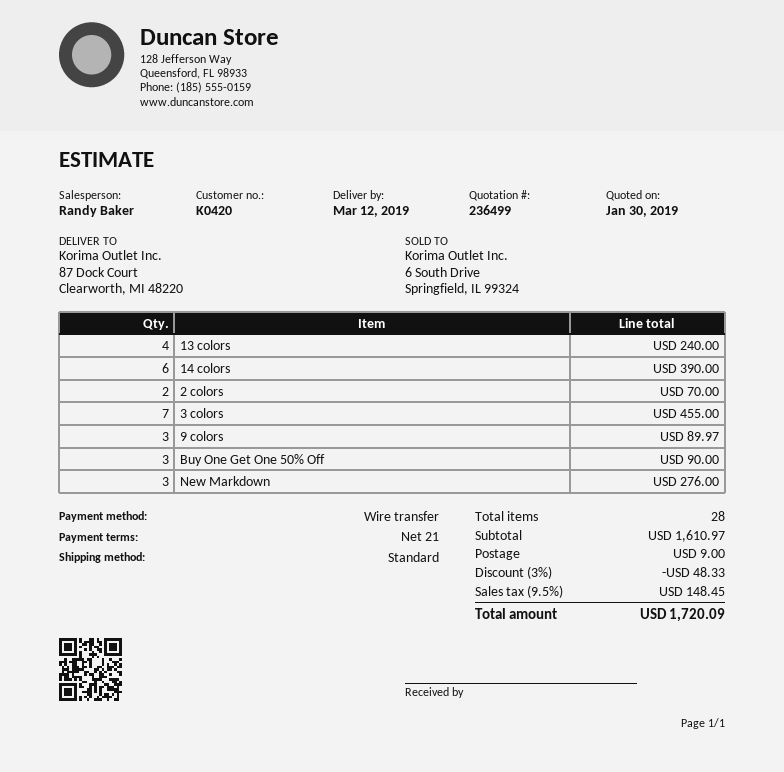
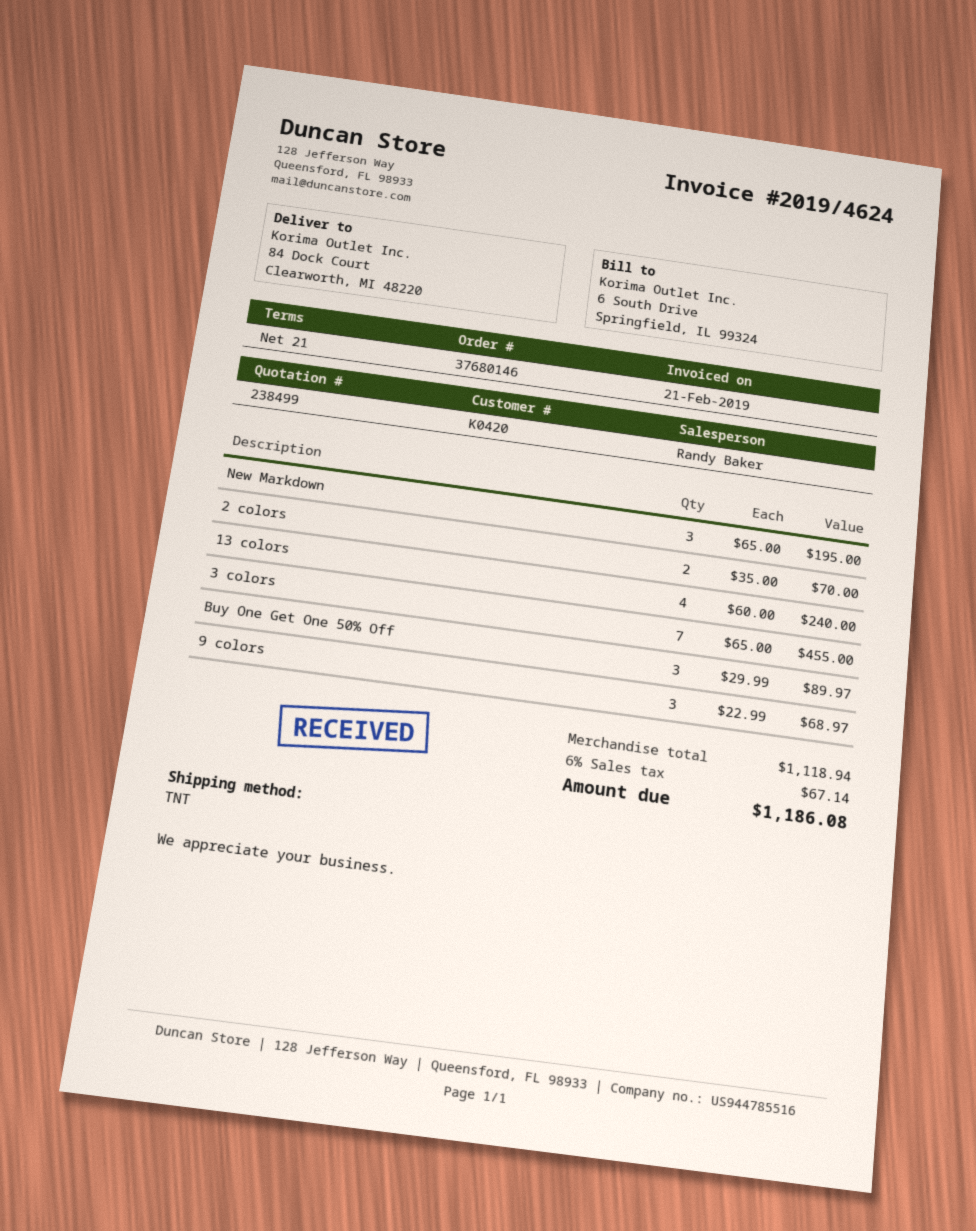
quote number: 236499 -> 238499
shipping method: standard -> TNT
ship to: 87 Dock Court, Clearworth, MI 48220 -> 84 Dock Court, Clearworth, MI 48220
14 colors: 6 for 390.00 -> none
9 colors: 3 for 89.97 -> 3 for 68.97
Buy One Get One 50% Off: 3 for 90.00 -> 3 for 89.97
New Markdown: 3 for 276.00 -> 3 for 195.00
subtotal: 1610.97 -> 1118.94
discount: 3% = 48.33 -> none
shipping: 9.00 -> none
tax: 9.5% = 148.45 -> 6% = 67.14
total: 1720.09 -> 1186.08

